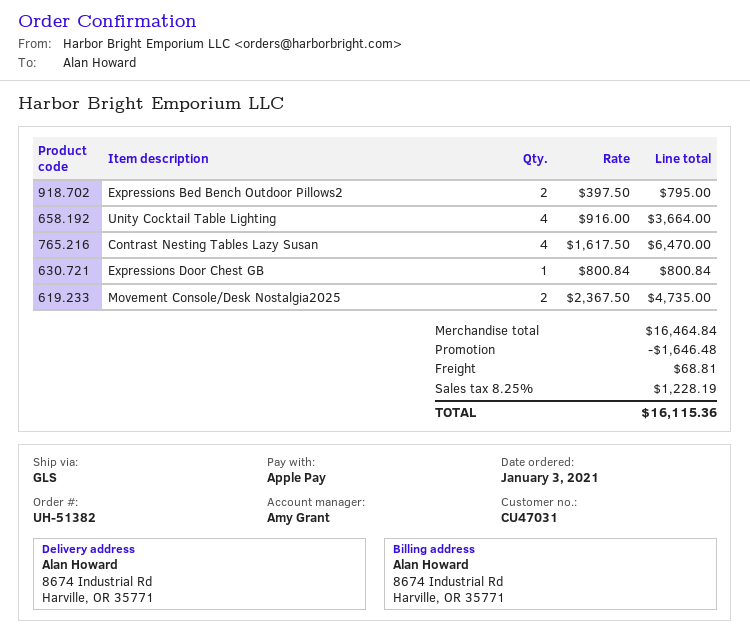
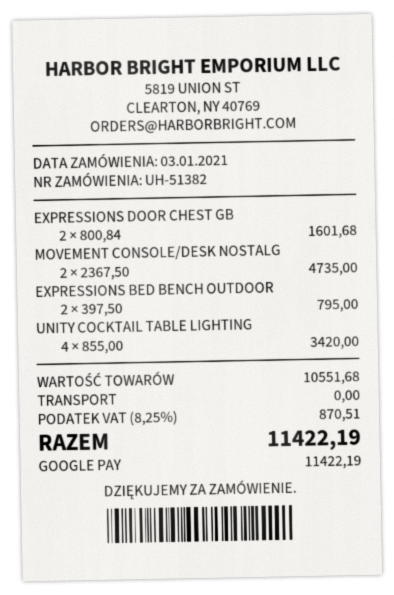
payment method: Apple Pay -> Google Pay
Unity Cocktail Table Lighting: 4 x 916.00 = 3664.00 -> 4 x 855.00 = 3420.00
Contrast Nesting Tables Lazy Susan: 4 x 1617.50 = 6470.00 -> none
Expressions Door Chest GB: 1 x 800.84 = 800.84 -> 2 x 800.84 = 1601.68
subtotal: 16464.84 -> 10551.68
discount: 1646.48 -> none
shipping: 68.81 -> 0.00
tax: 8.25% = 1228.19 -> 8.25% = 870.51
total: 16115.36 -> 11422.19

